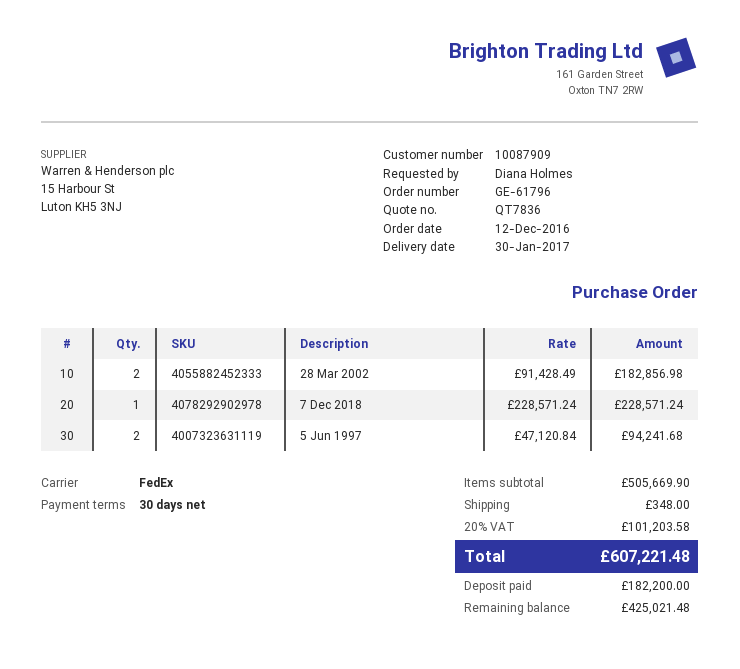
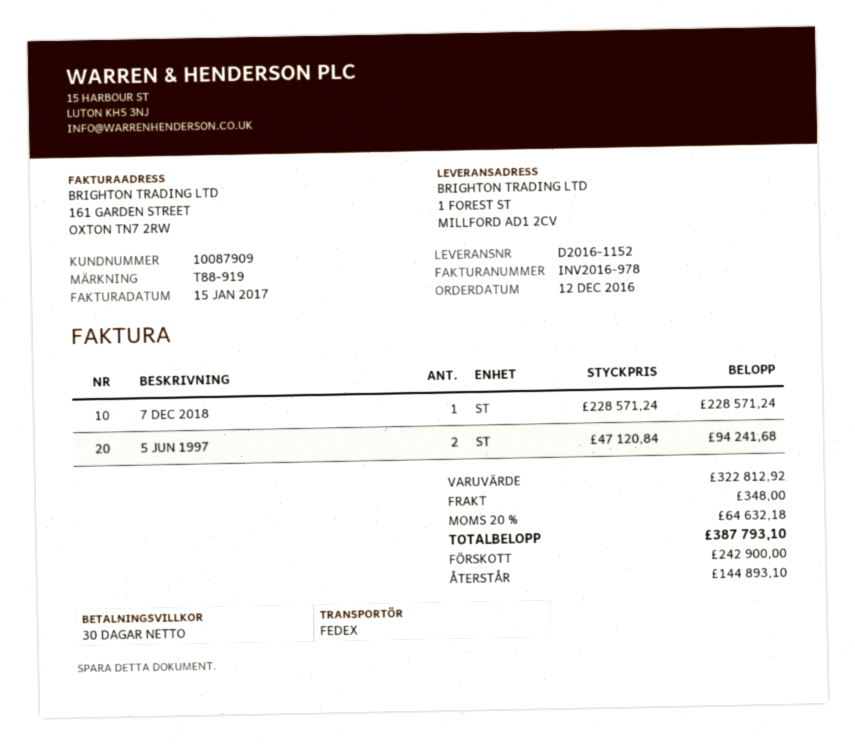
28 Mar 2002: 2 x 91428.49 = 182856.98 -> none
subtotal: 505669.90 -> 322812.92
tax: 20% = 101203.58 -> 20% = 64632.18
total: 607221.48 -> 387793.10
deposit: 182200.00 -> 242900.00
balance: 425021.48 -> 144893.10

